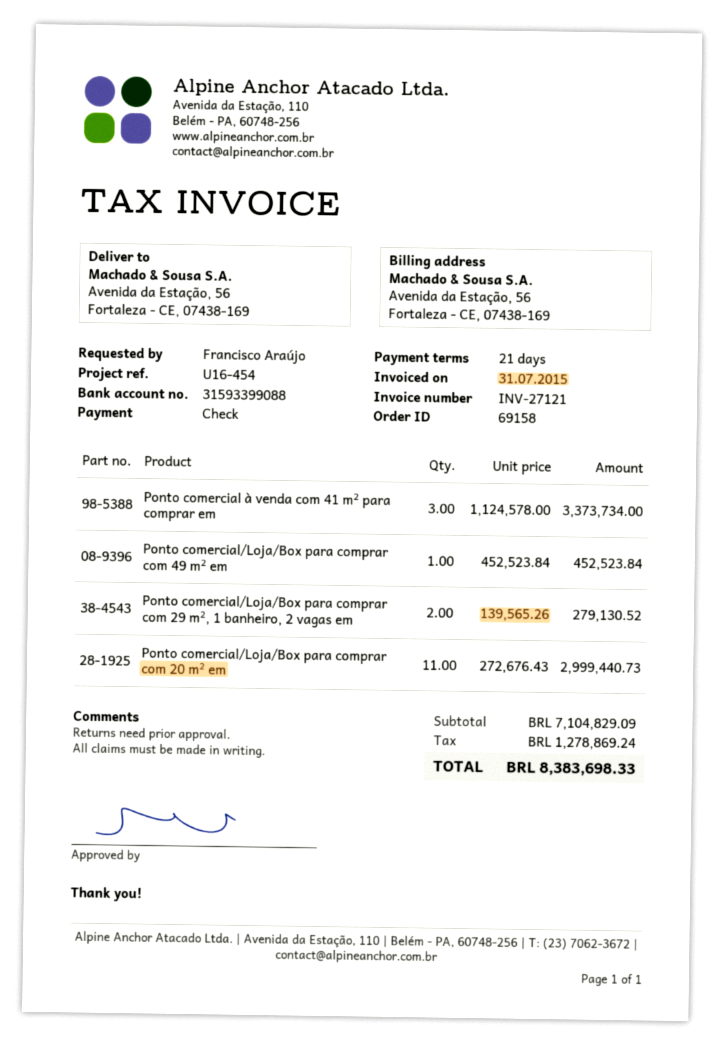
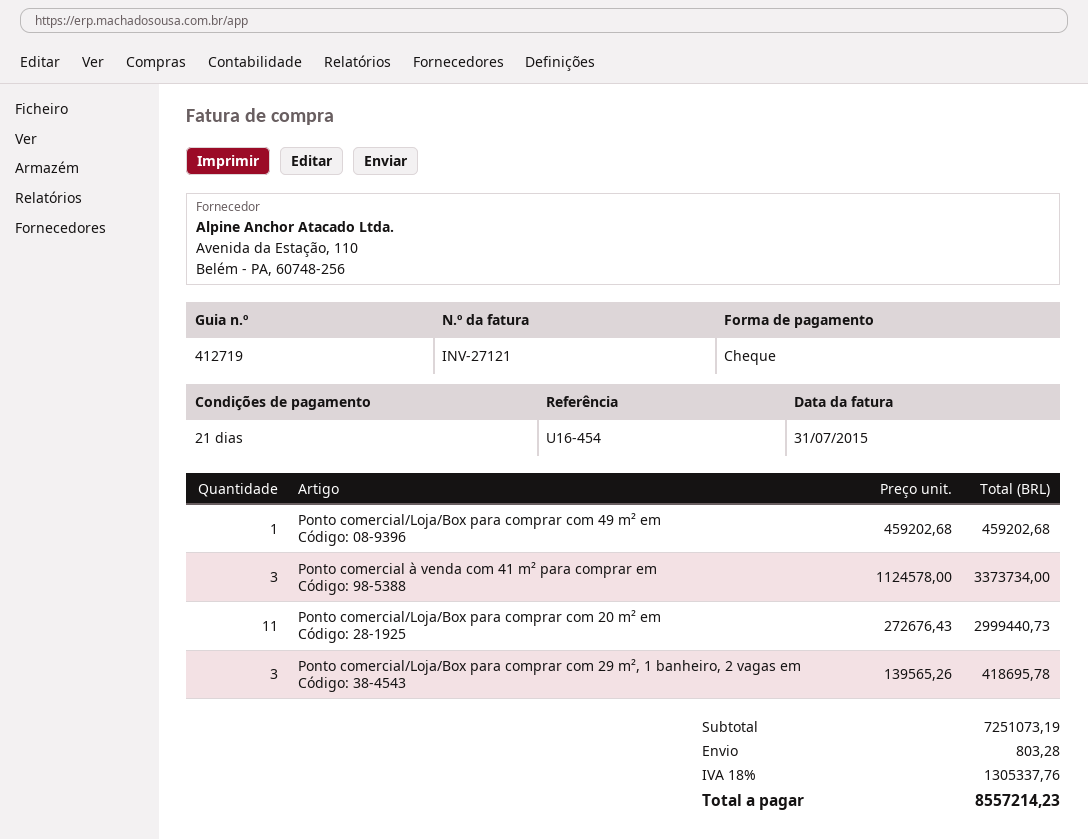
Ponto comercial/Loja/Box para comprar com 49 m² em: 1 x 452523.84 = 452523.84 -> 1 x 459202.68 = 459202.68
Ponto comercial/Loja/Box para comprar com 29 m², 1 banheiro, 2 vagas em: 2 x 139565.26 = 279130.52 -> 3 x 139565.26 = 418695.78
subtotal: 7104829.09 -> 7251073.19
shipping: none -> 803.28
tax: 1278869.24 -> 1305337.76
total: 8383698.33 -> 8557214.23

